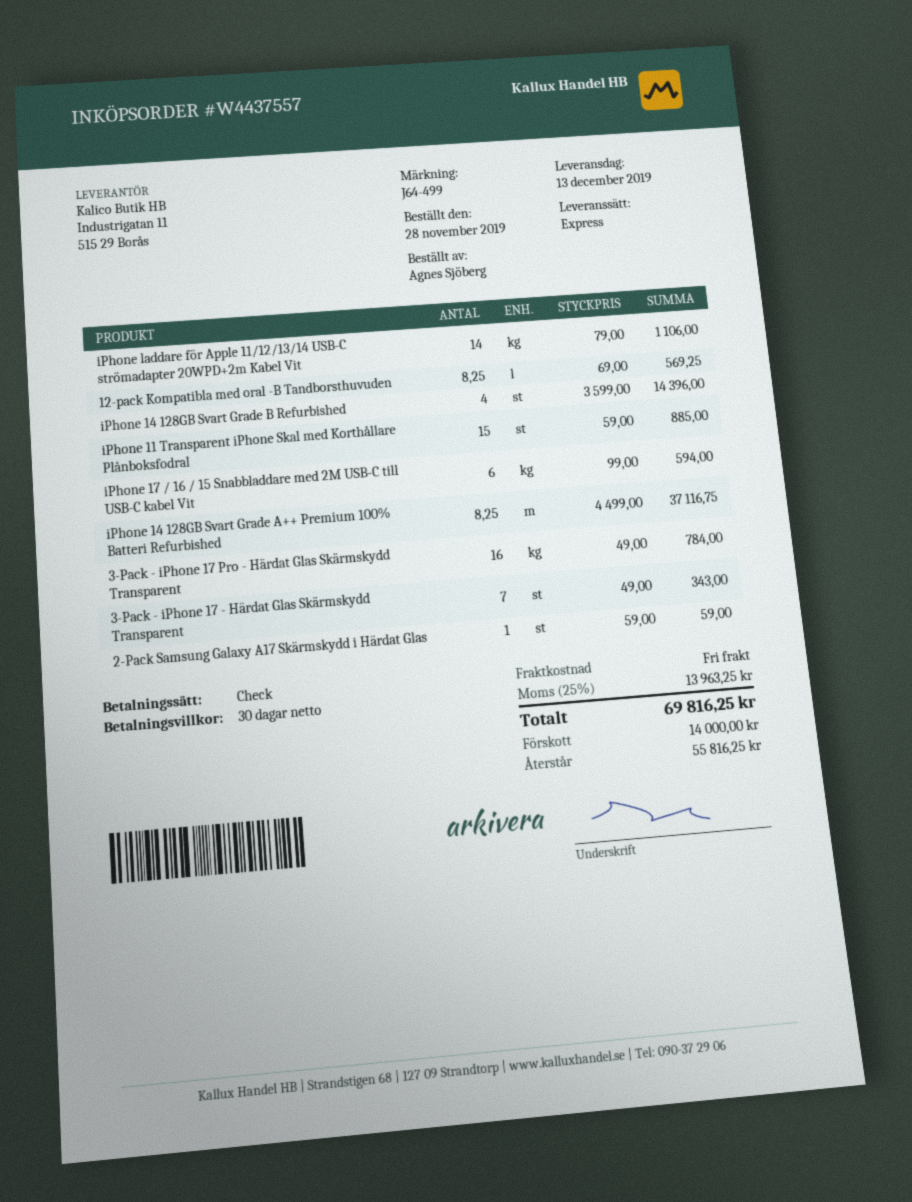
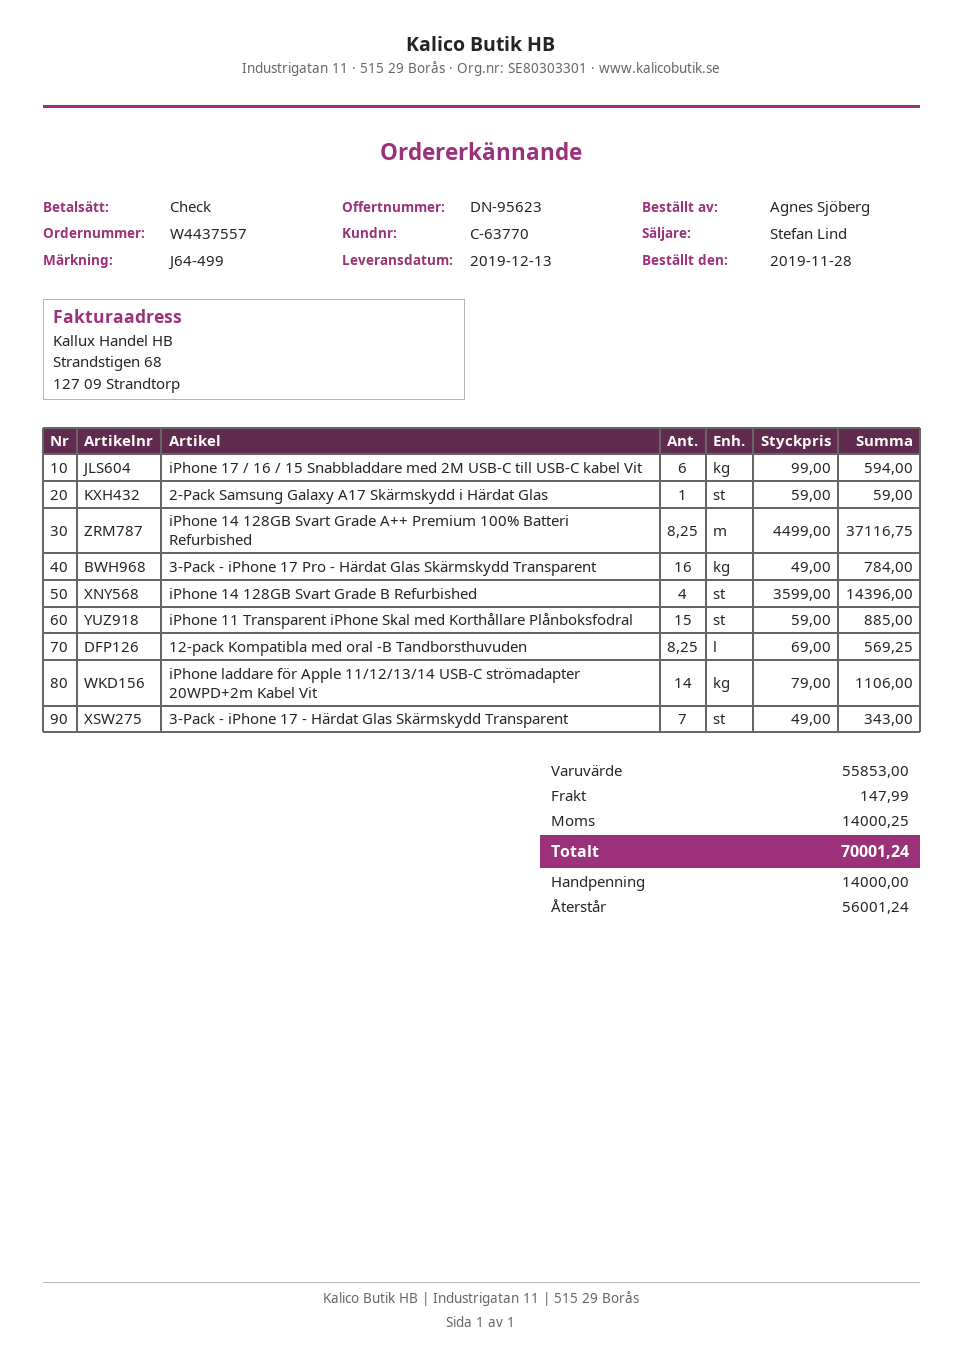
shipping: 0.00 -> 147.99
tax: 13963.25 -> 14000.25
total: 69816.25 -> 70001.24
balance: 55816.25 -> 56001.24

